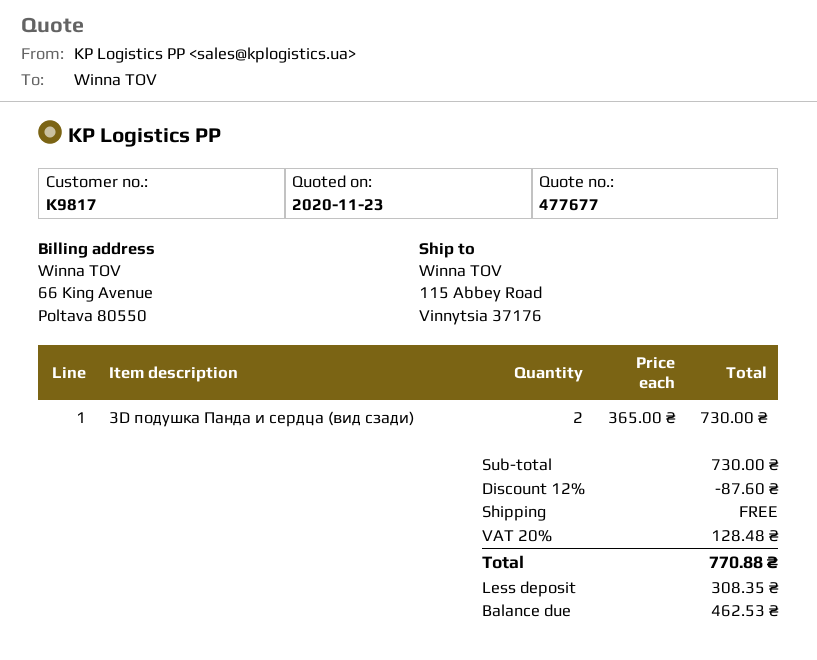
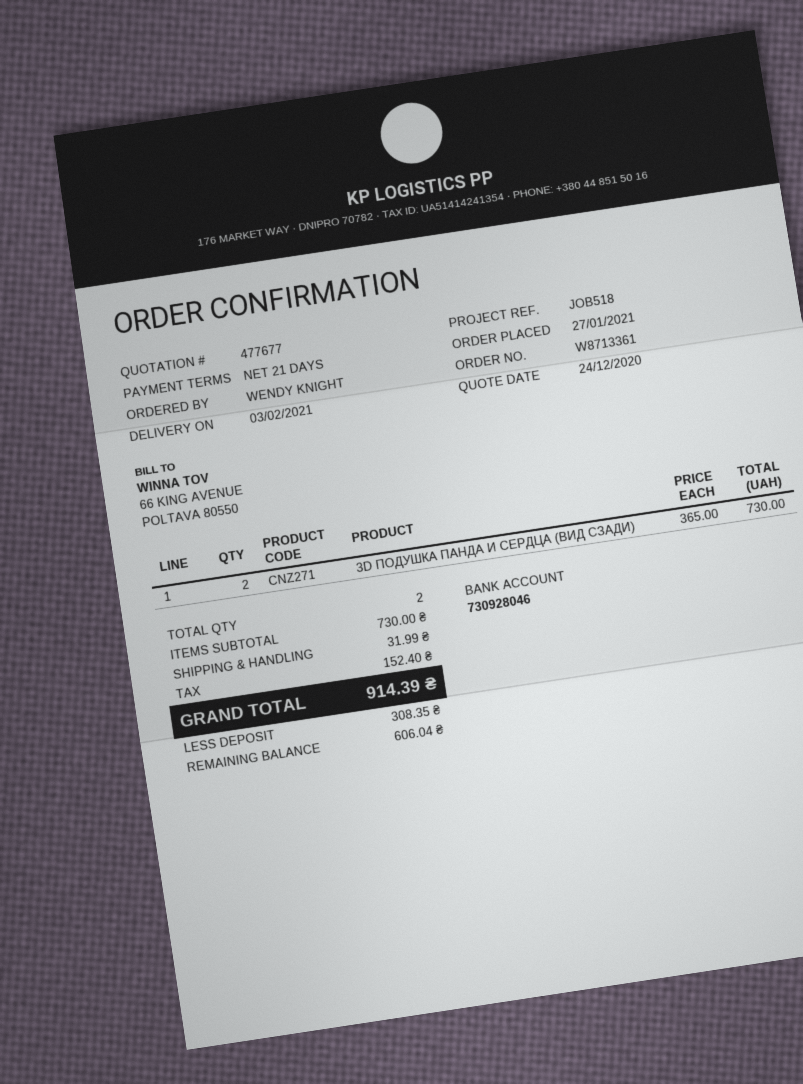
quote date: 2020-11-23 -> 2020-12-24
discount: 12% = 87.60 -> none
shipping: 0.00 -> 31.99
tax: 128.48 -> 152.40
total: 770.88 -> 914.39
balance: 462.53 -> 606.04

